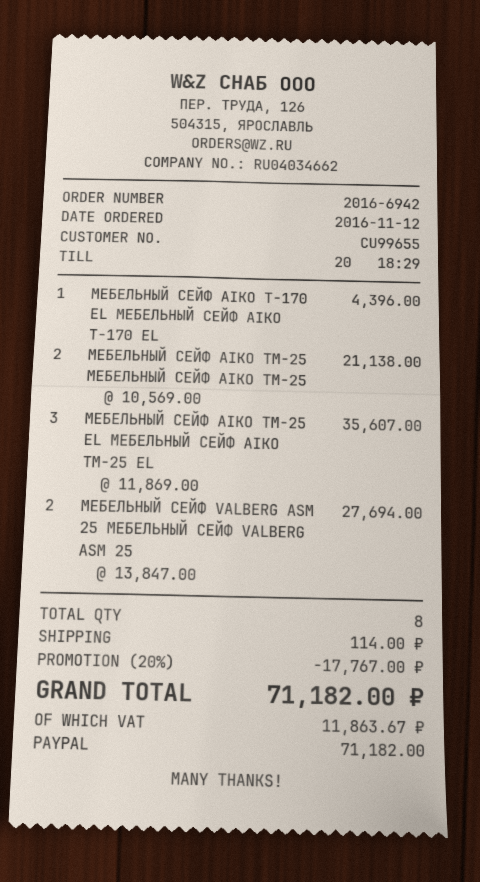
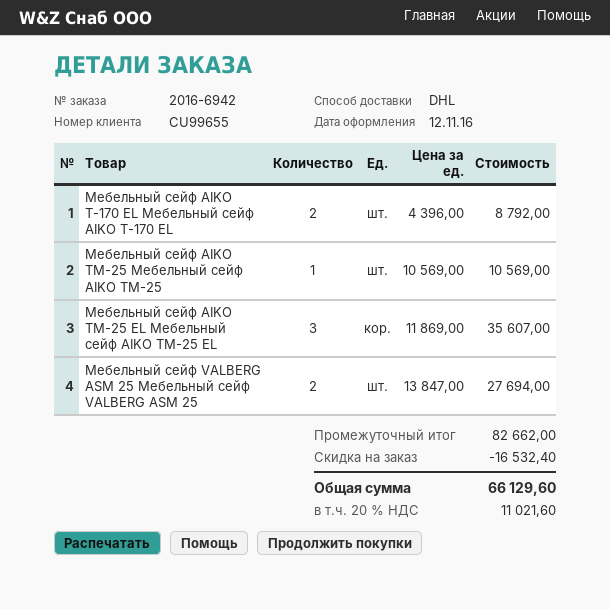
МЕБЕЛЬНЫЙ СЕЙФ AIKO T-170 EL МЕБЕЛЬНЫЙ СЕЙФ AIKO T-170 EL: 1 x 4396.00 = 4396.00 -> 2 x 4396.00 = 8792.00
МЕБЕЛЬНЫЙ СЕЙФ AIKO TM-25 МЕБЕЛЬНЫЙ СЕЙФ AIKO TM-25: 2 x 10569.00 = 21138.00 -> 1 x 10569.00 = 10569.00
discount: 17767.00 -> 16532.40
shipping: 114.00 -> none
tax: 11863.67 -> 11021.60
total: 71182.00 -> 66129.60

